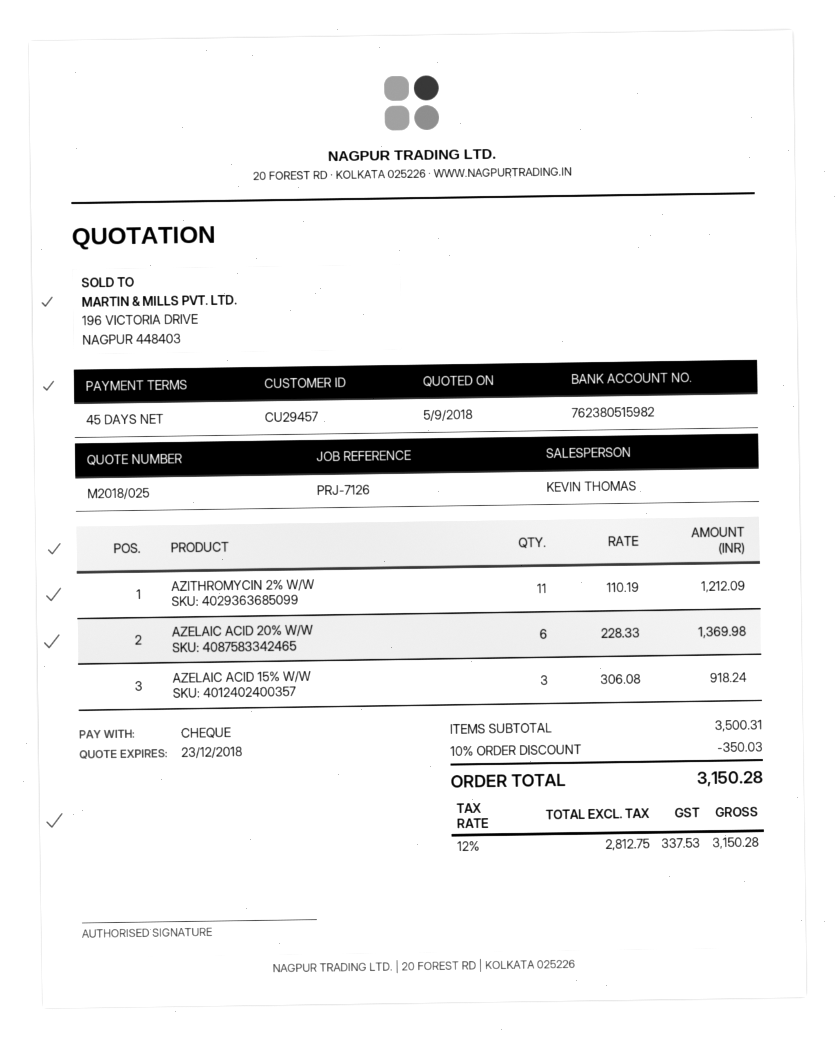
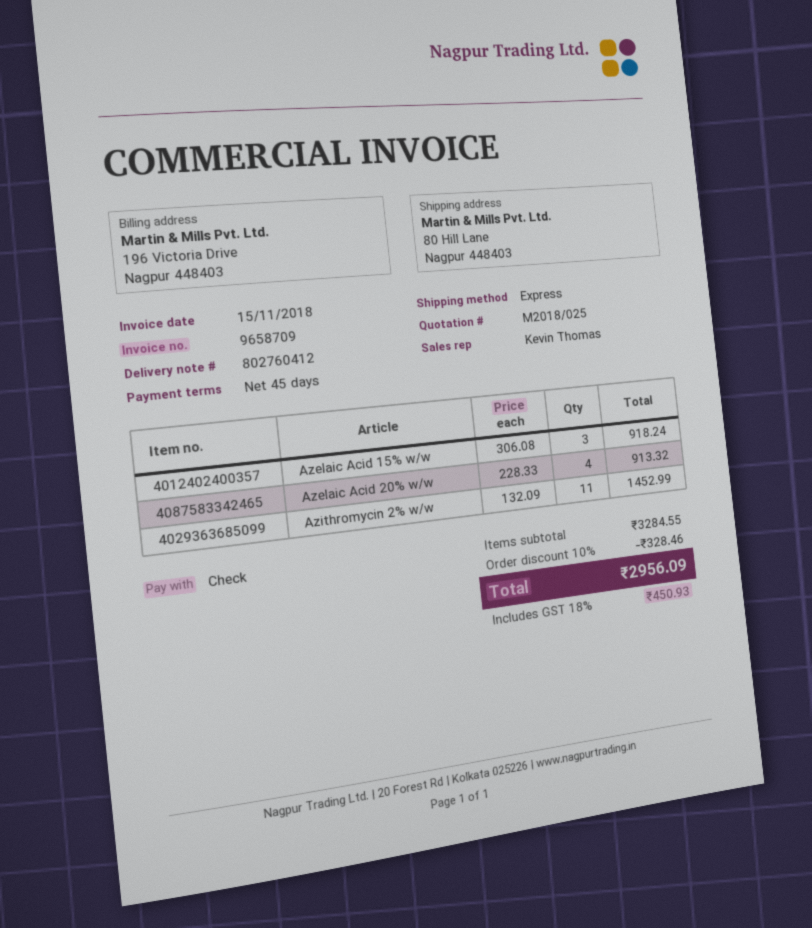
AZITHROMYCIN 2% W/W: 11 x 110.19 = 1212.09 -> 11 x 132.09 = 1452.99
AZELAIC ACID 20% W/W: 6 x 228.33 = 1369.98 -> 4 x 228.33 = 913.32
subtotal: 3500.31 -> 3284.55
discount: 10% = 350.03 -> 10% = 328.46
tax: 12% = 337.53 -> 18% = 450.93
total: 3150.28 -> 2956.09

